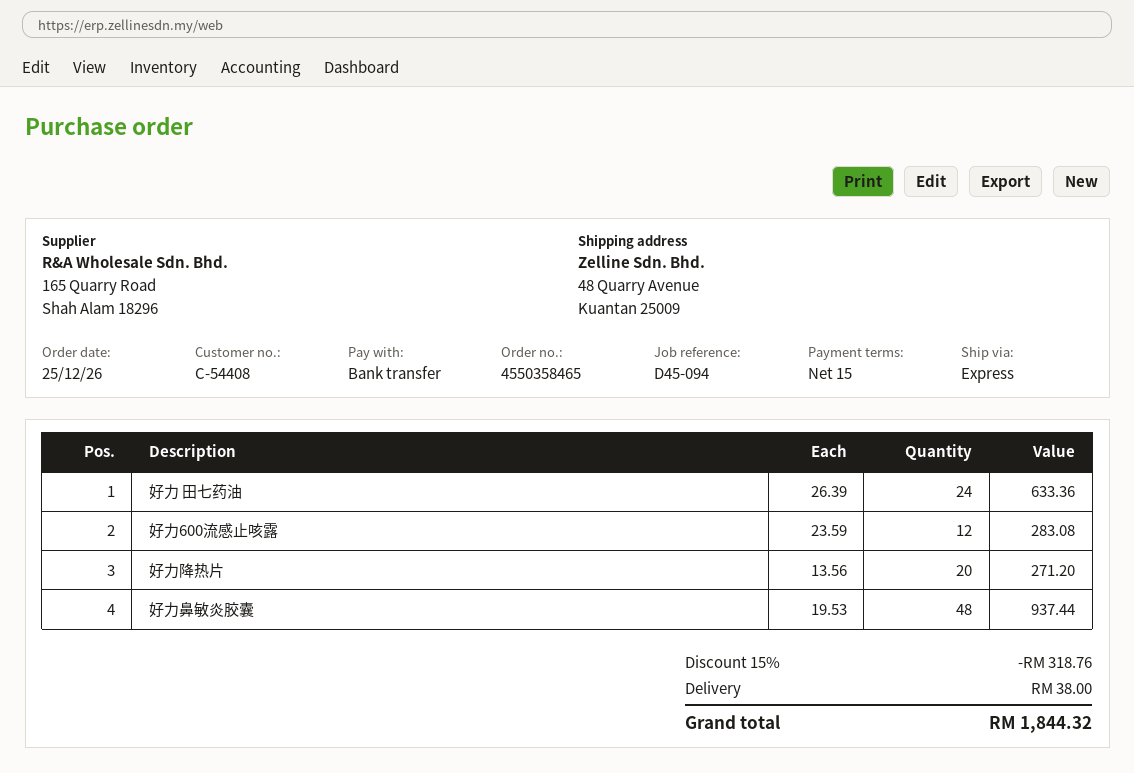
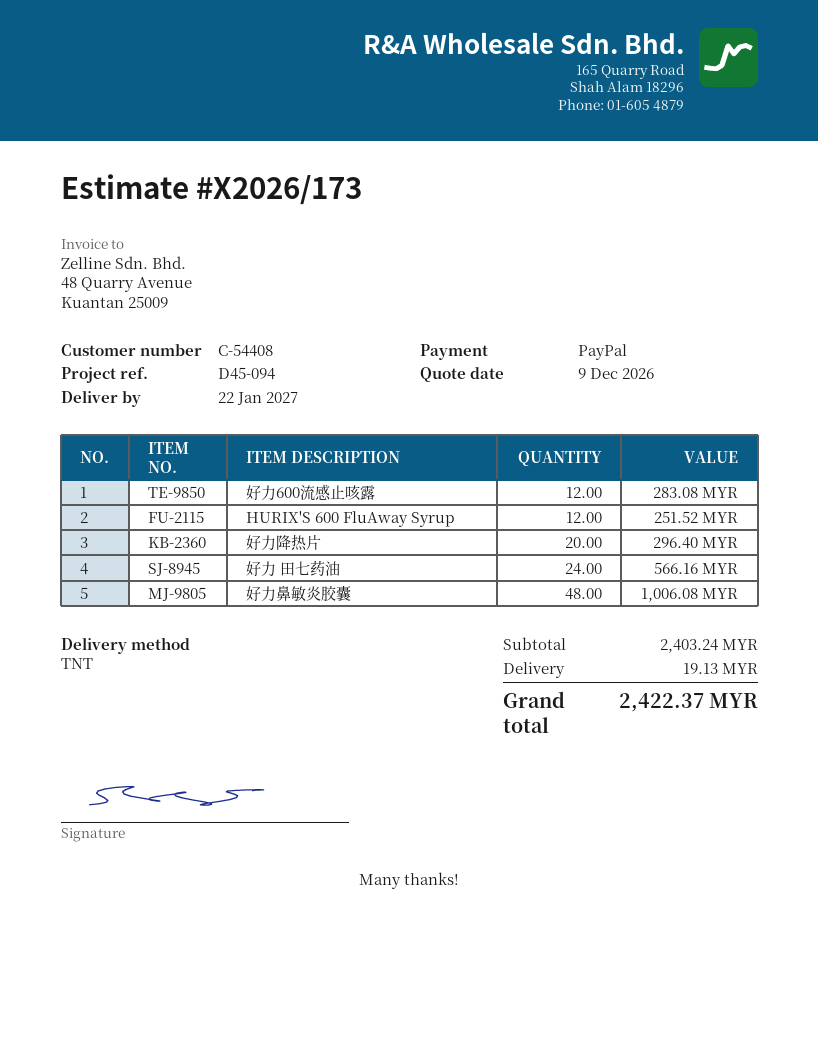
payment method: bank transfer -> PayPal
shipping method: express -> TNT
好力 田七药油: 24 for 633.36 -> 24 for 566.16
好力降热片: 20 for 271.20 -> 20 for 296.40
好力鼻敏炎胶囊: 48 for 937.44 -> 48 for 1006.08
HURIX'S 600 FluAway Syrup: none -> 12 for 251.52
discount: 15% = 318.76 -> none
shipping: 38.00 -> 19.13
total: 1844.32 -> 2422.37

